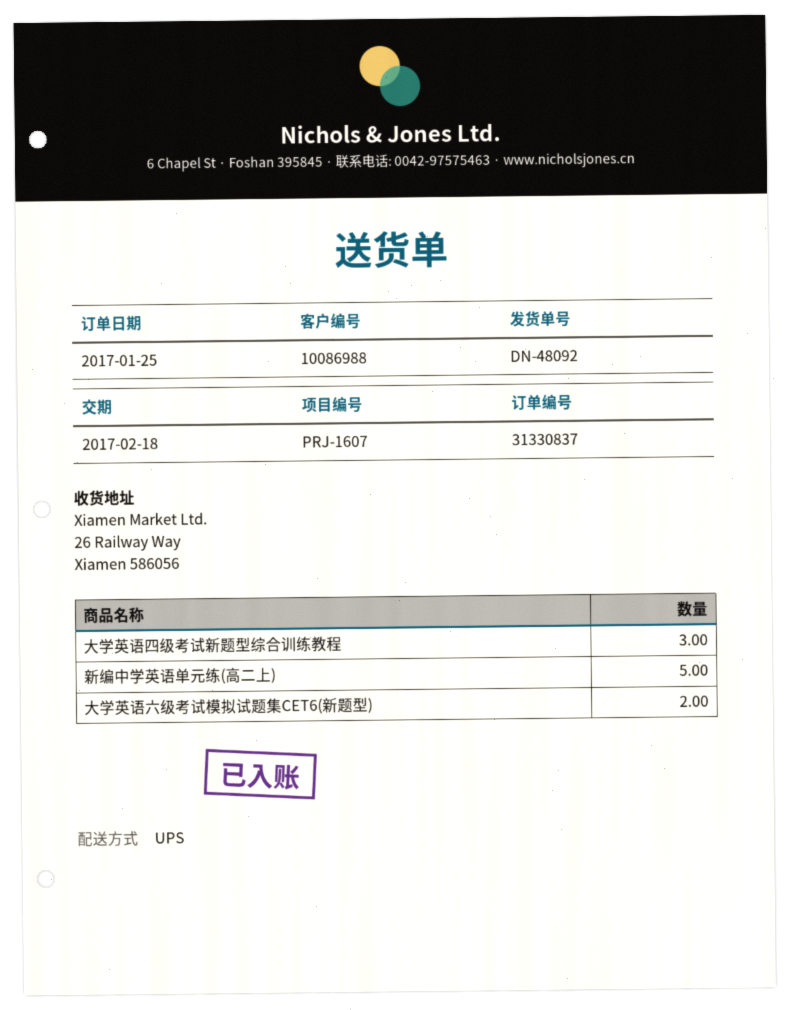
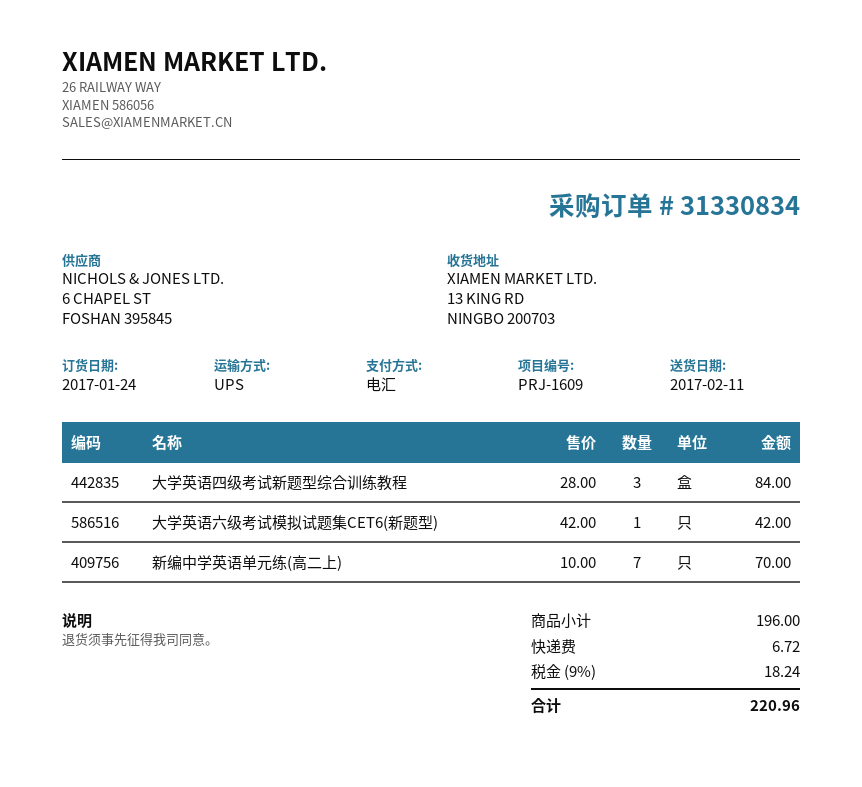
order number: 31330837 -> 31330834
order date: 2017-01-25 -> 2017-01-24
delivery date: 2017-02-18 -> 2017-02-11
reference: PRJ-1607 -> PRJ-1609
ship to: 26 Railway Way, Xiamen 586056 -> 13 KING RD, NINGBO 200703
新编中学英语单元练(高二上): 5 -> 7
大学英语六级考试模拟试题集CET6(新题型): 2 -> 1

